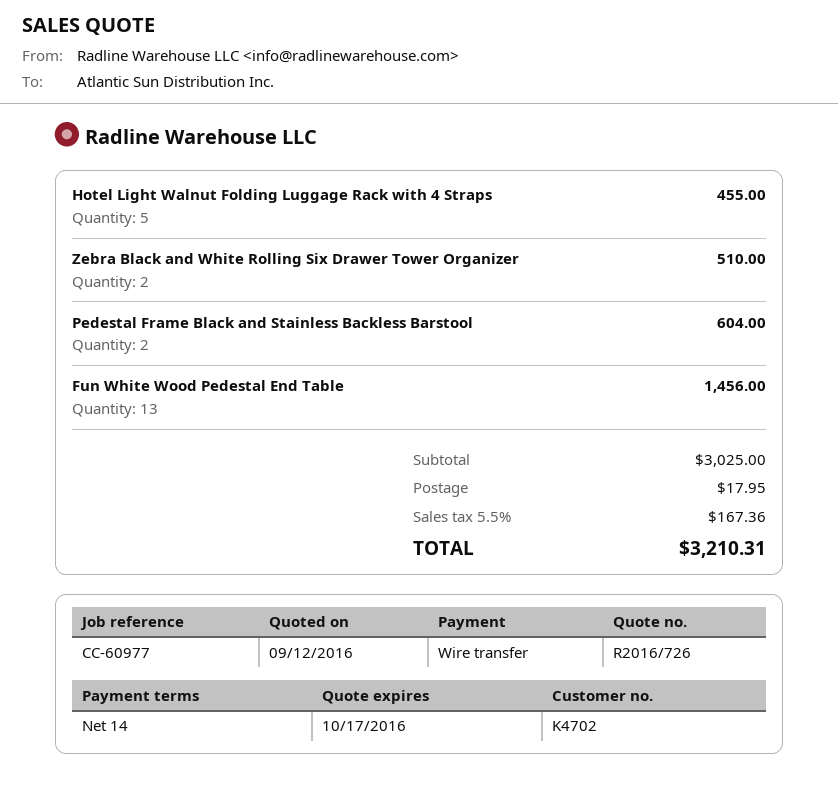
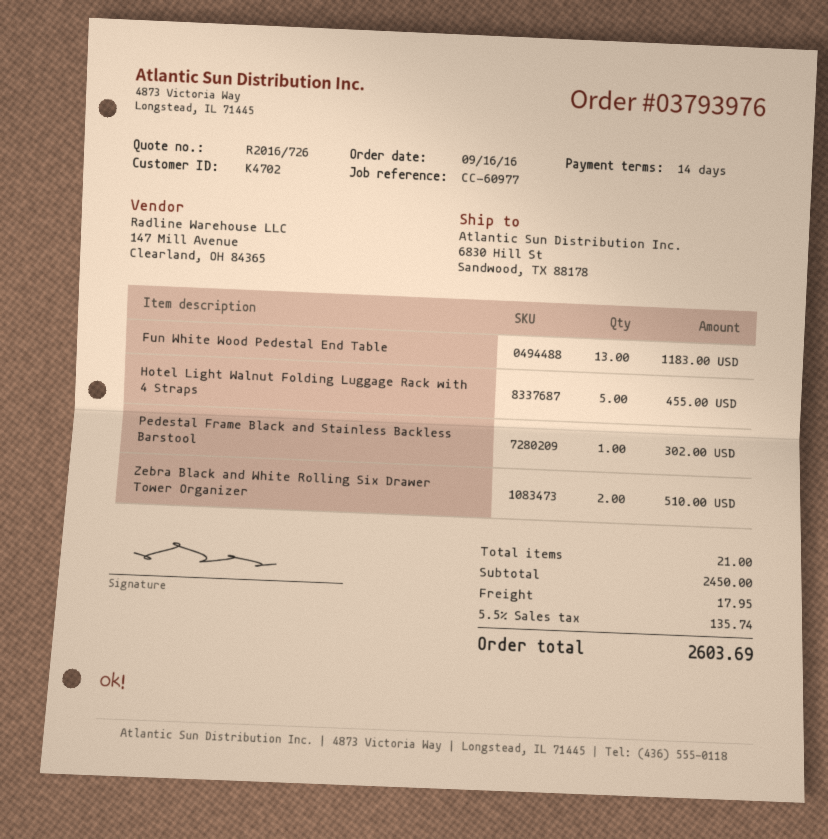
Pedestal Frame Black and Stainless Backless Barstool: 2 for 604.00 -> 1 for 302.00
Fun White Wood Pedestal End Table: 13 for 1456.00 -> 13 for 1183.00
subtotal: 3025.00 -> 2450.00
tax: 5.5% = 167.36 -> 5.5% = 135.74
total: 3210.31 -> 2603.69

